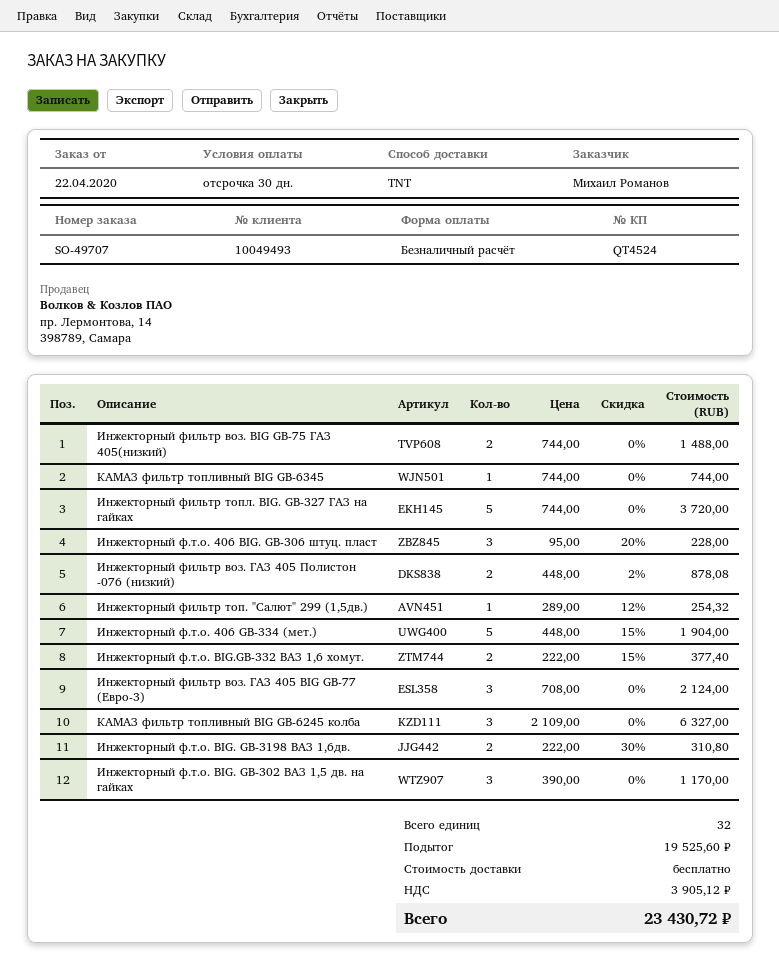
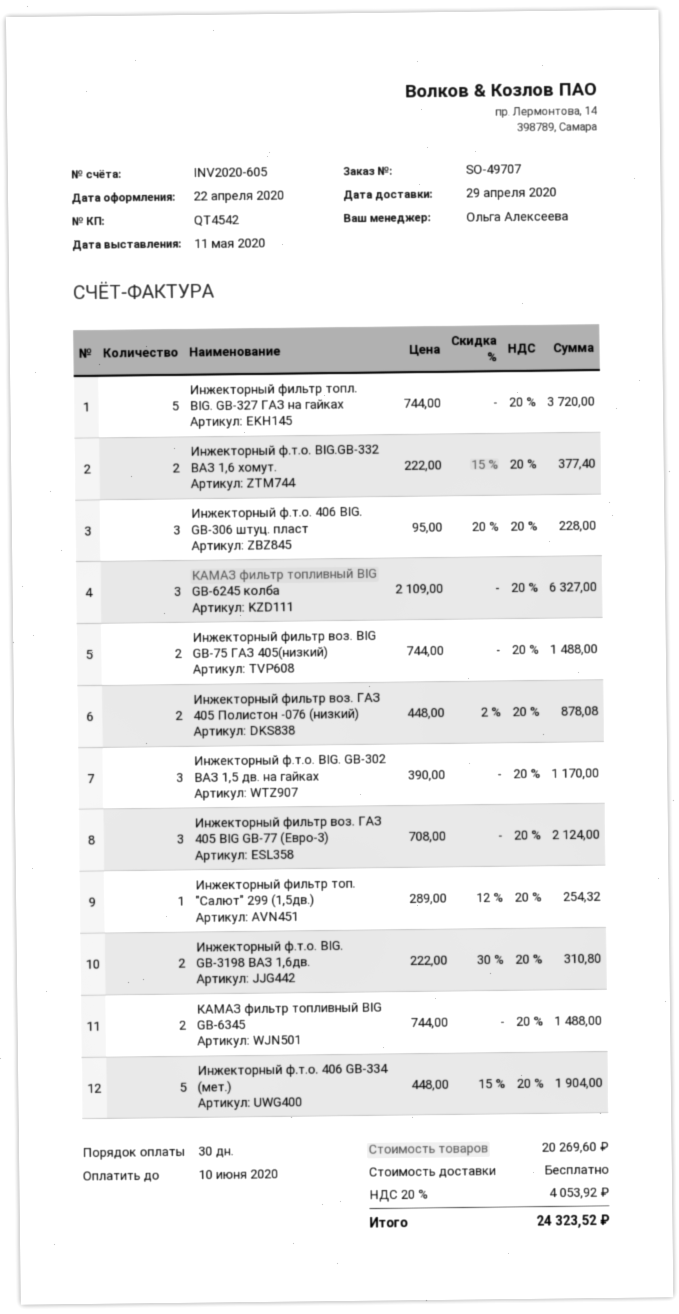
quote number: QT4524 -> QT4542
КАМАЗ фильтр топливный BIG GB-6345: 1 x 744.00 = 744.00 -> 2 x 744.00 = 1488.00
subtotal: 19525.60 -> 20269.60
tax: 3905.12 -> 4053.92
total: 23430.72 -> 24323.52

